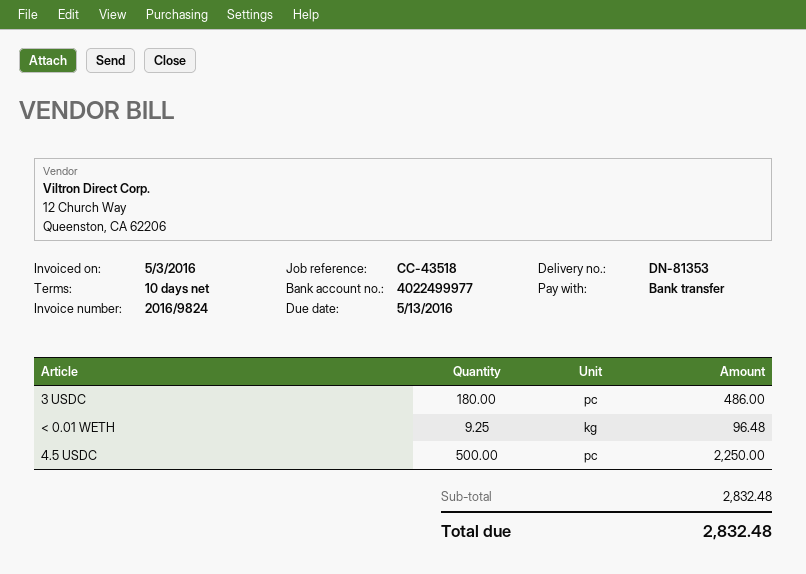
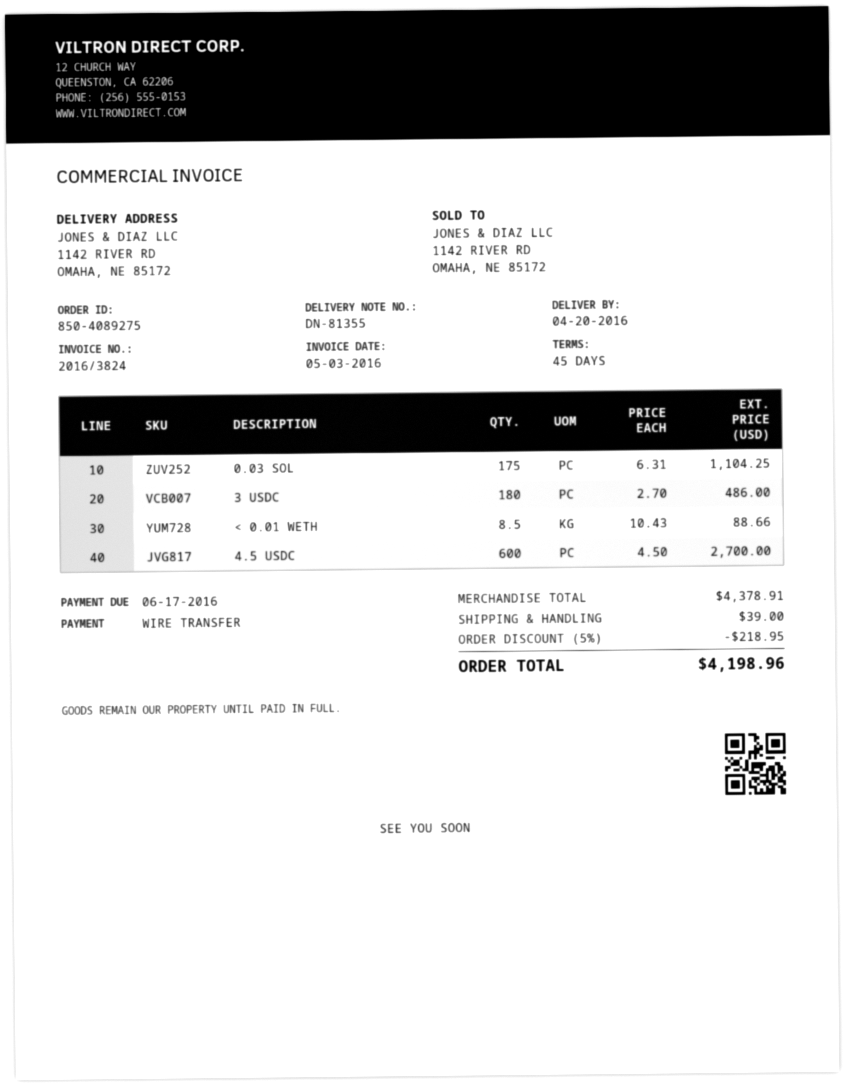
delivery note number: DN-81353 -> DN-81355
invoice number: 2016/9824 -> 2016/3824
payment terms: 10 days -> 45 days
due date: 2016-05-13 -> 2016-06-17
< 0.01 WETH: 9.25 for 96.48 -> 8.5 for 88.66
4.5 USDC: 500 for 2250.00 -> 600 for 2700.00
0.03 SOL: none -> 175 for 1104.25
subtotal: 2832.48 -> 4378.91
discount: none -> 5% = 218.95
shipping: none -> 39.00
total: 2832.48 -> 4198.96

